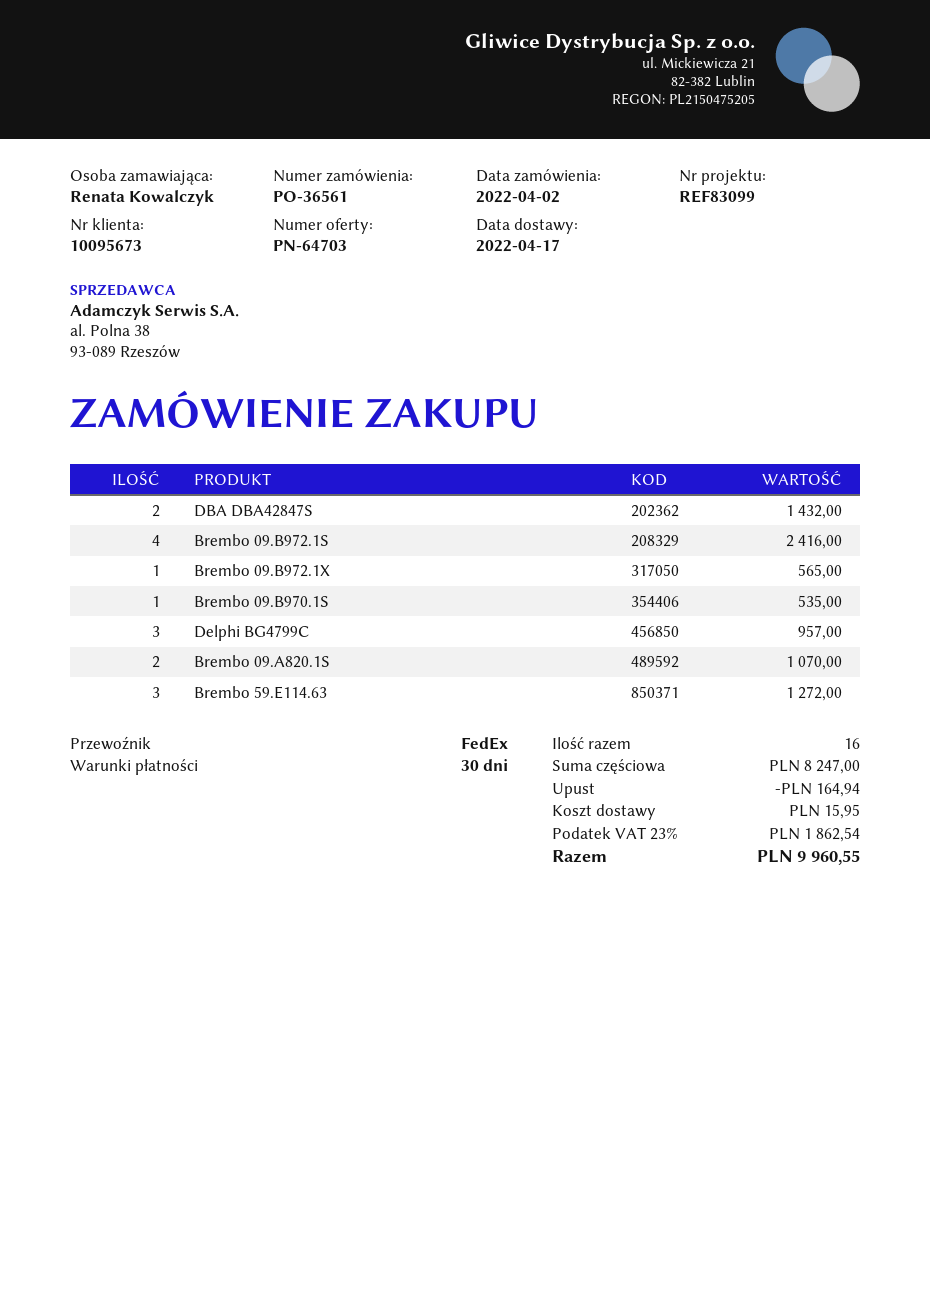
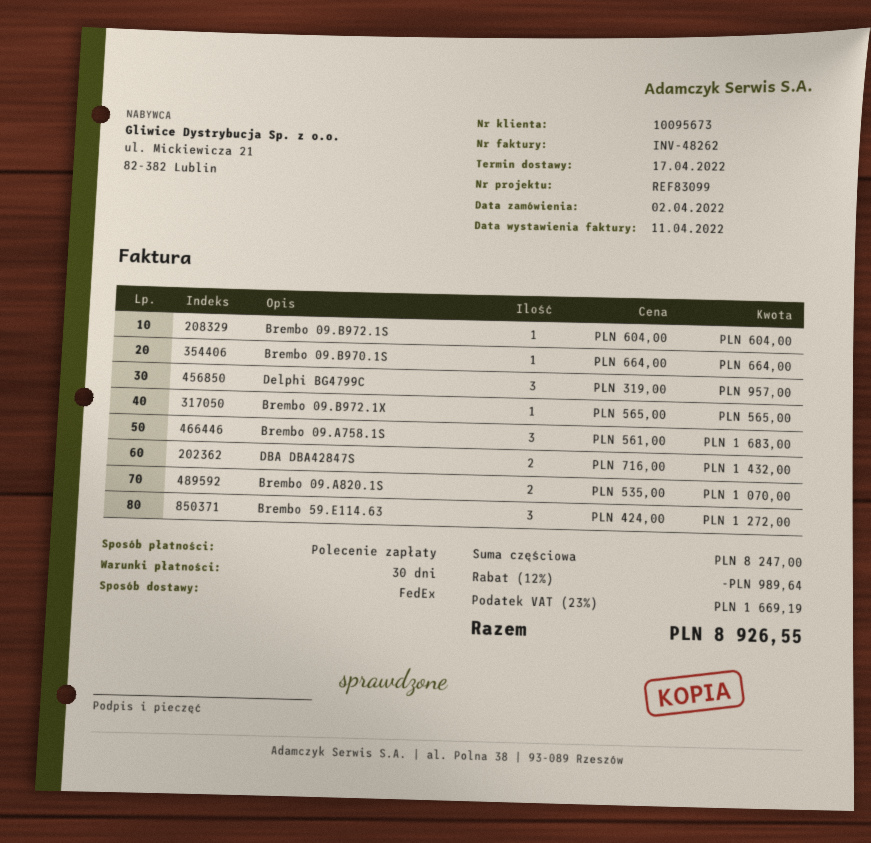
Brembo 09.B972.1S: 4 for 2416.00 -> 1 for 604.00
Brembo 09.B970.1S: 1 for 535.00 -> 1 for 664.00
Brembo 09.A758.1S: none -> 3 for 1683.00
discount: 164.94 -> 989.64
shipping: 15.95 -> none
tax: 23% = 1862.54 -> 23% = 1669.19
total: 9960.55 -> 8926.55

